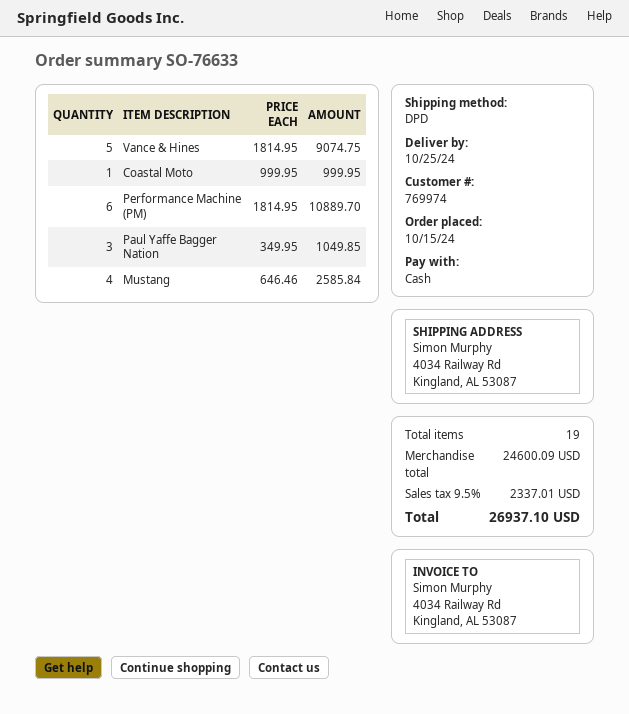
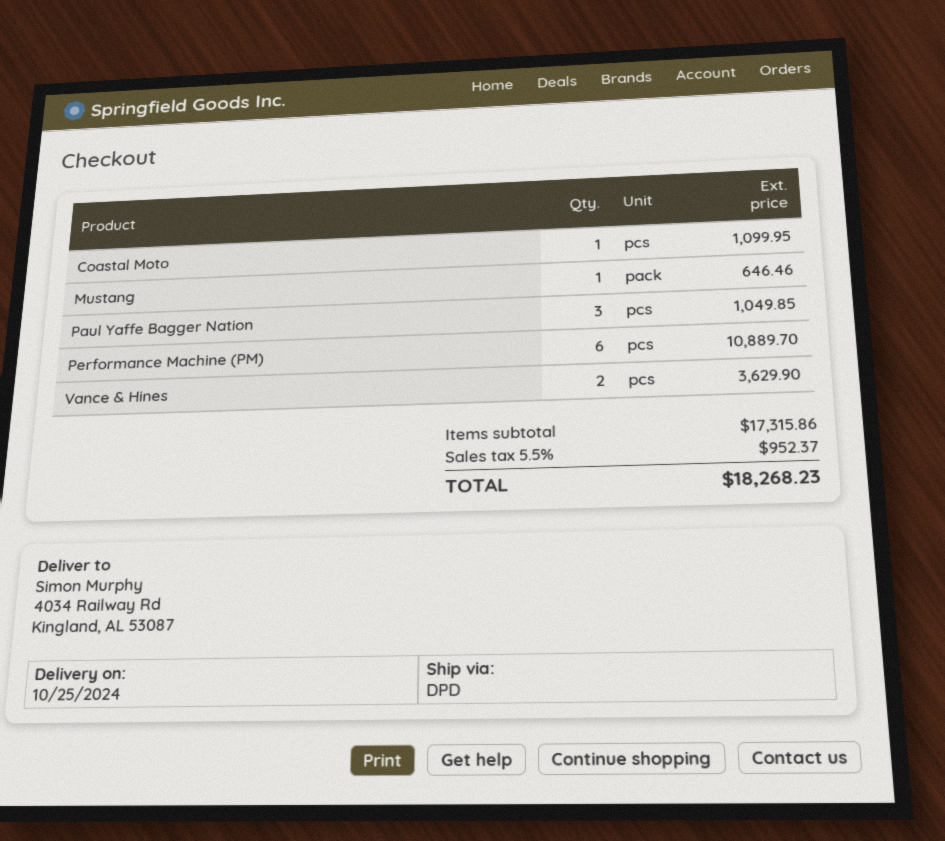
Vance & Hines: 5 for 9074.75 -> 2 for 3629.90
Coastal Moto: 1 for 999.95 -> 1 for 1099.95
Mustang: 4 for 2585.84 -> 1 for 646.46
subtotal: 24600.09 -> 17315.86
tax: 9.5% = 2337.01 -> 5.5% = 952.37
total: 26937.10 -> 18268.23

